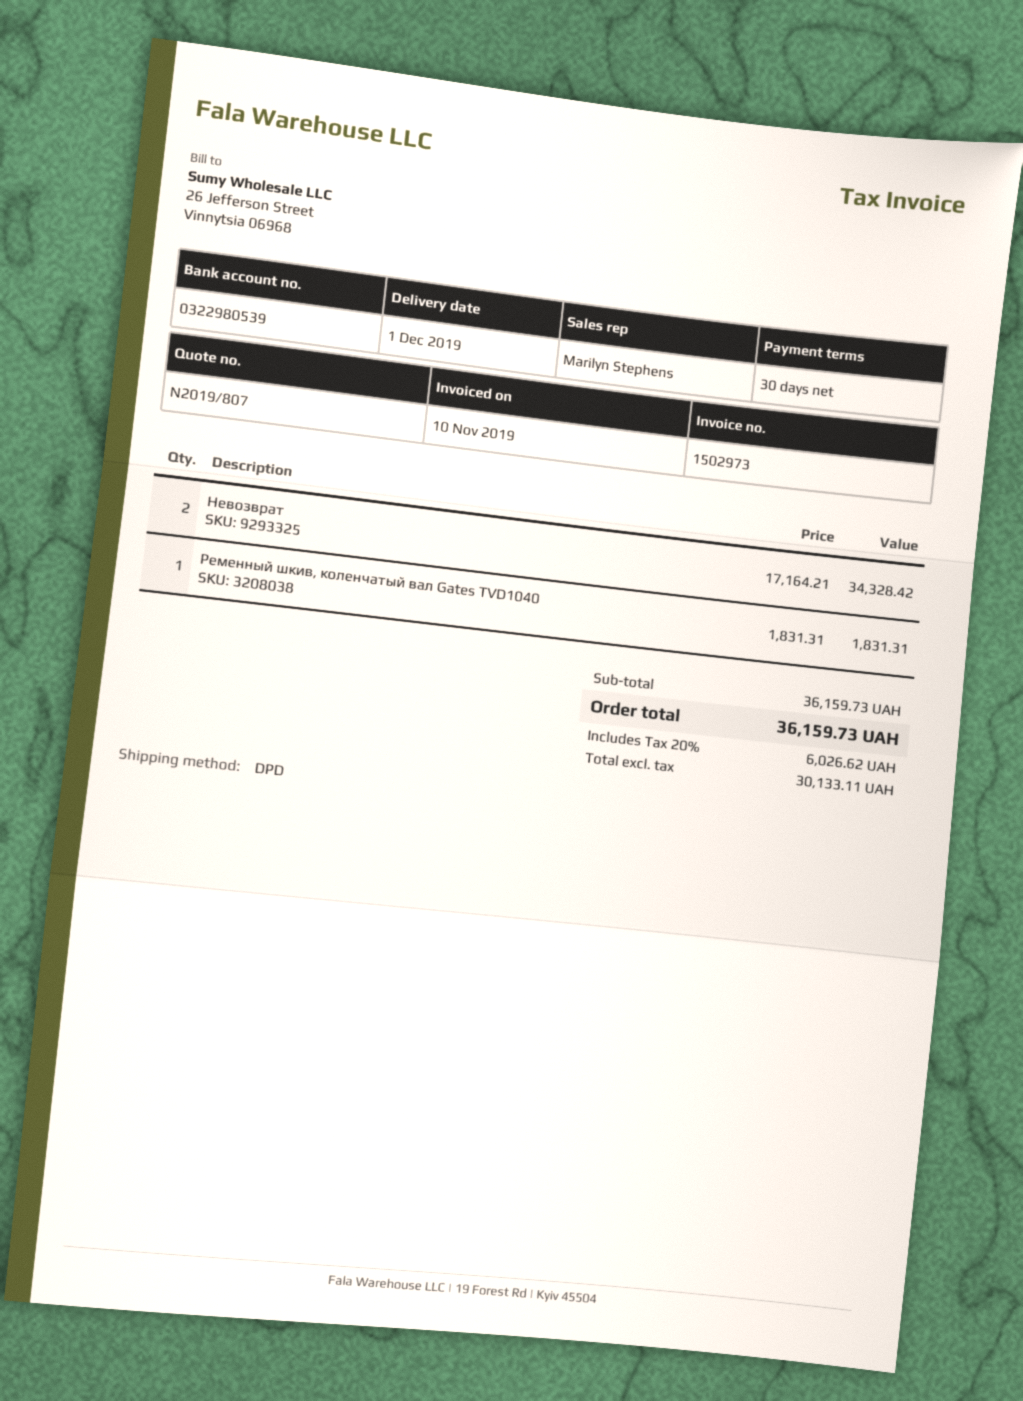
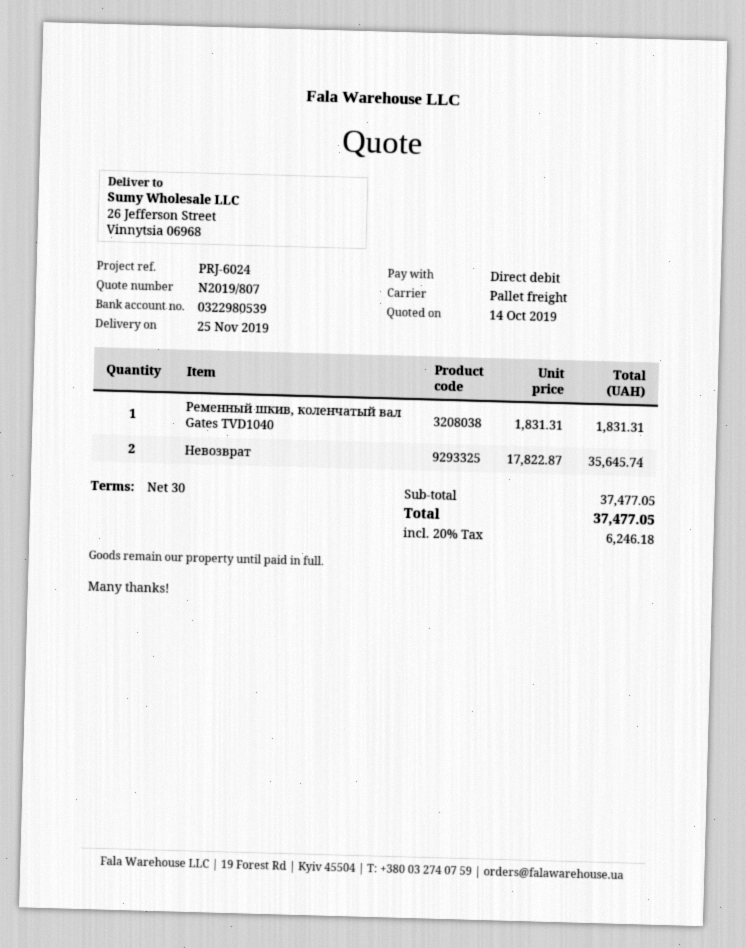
delivery date: 2019-12-01 -> 2019-11-25
shipping method: DPD -> pallet freight
Невозврат: 2 x 17164.21 = 34328.42 -> 2 x 17822.87 = 35645.74
subtotal: 36159.73 -> 37477.05
tax: 20% = 6026.62 -> 20% = 6246.18
total: 36159.73 -> 37477.05

